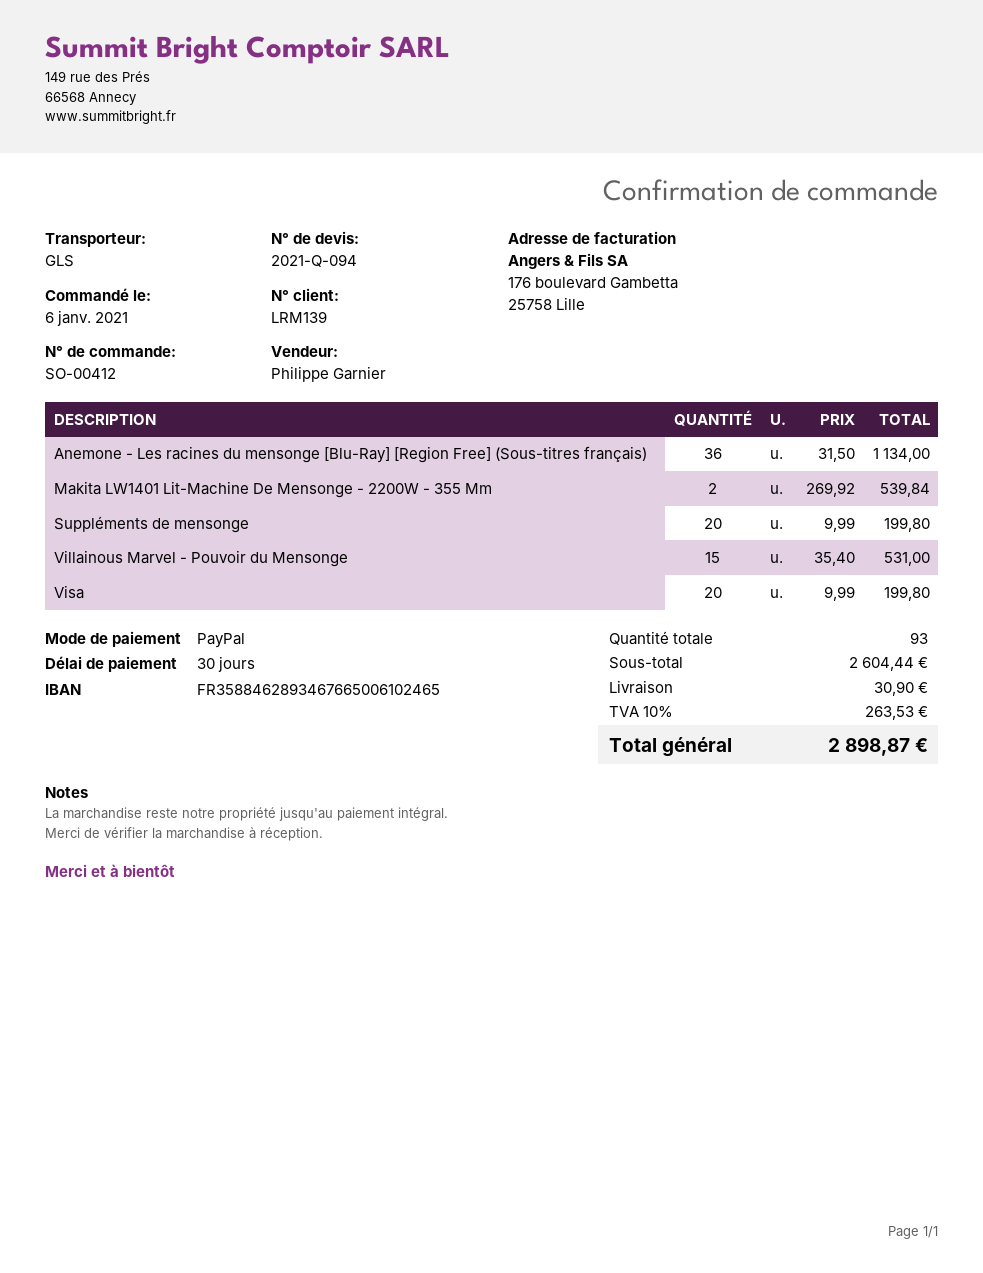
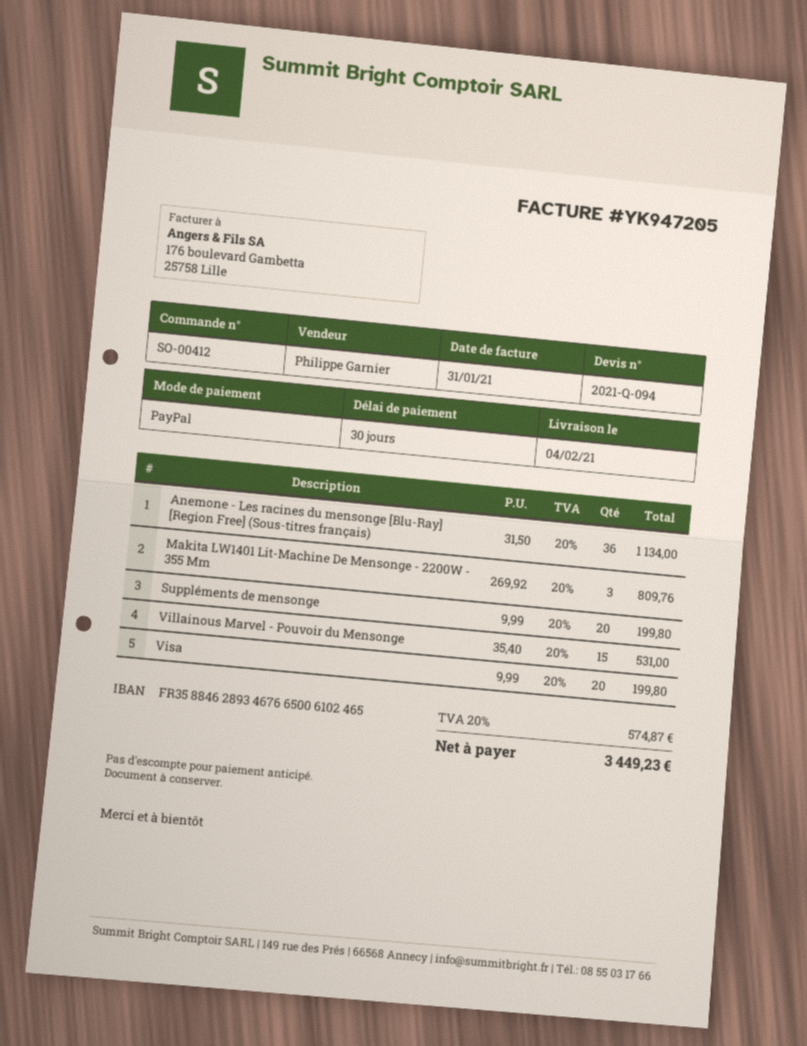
Makita LW1401 Lit-Machine De Mensonge - 2200W - 355 Mm: 2 x 269.92 = 539.84 -> 3 x 269.92 = 809.76
shipping: 30.90 -> none
tax: 10% = 263.53 -> 20% = 574.87
total: 2898.87 -> 3449.23

